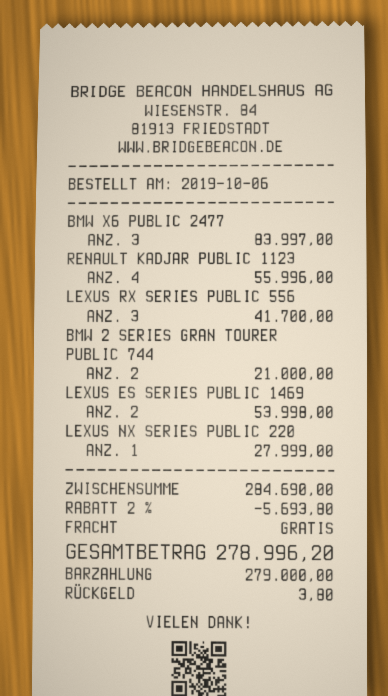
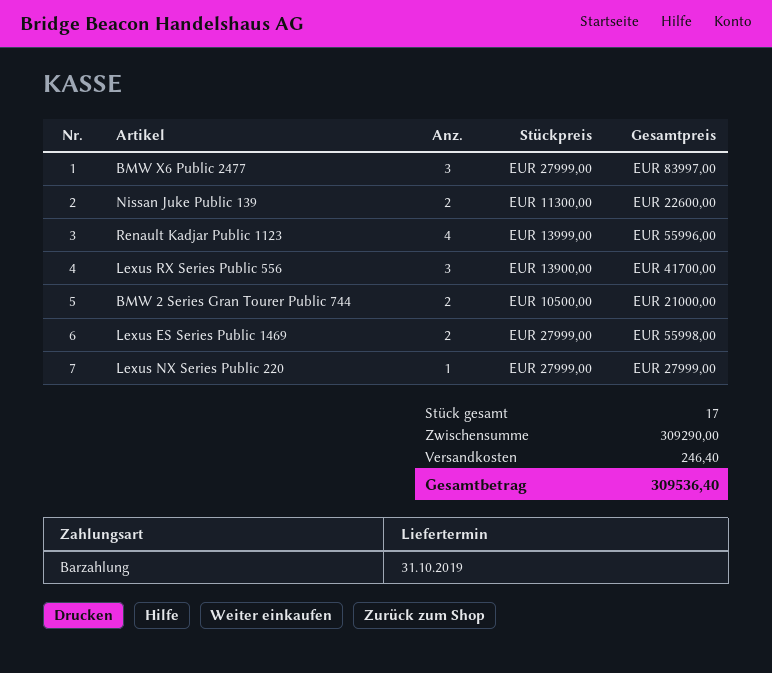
LEXUS ES SERIES PUBLIC 1469: 2 for 53998.00 -> 2 for 55998.00
Nissan Juke Public 139: none -> 2 for 22600.00
subtotal: 284690.00 -> 309290.00
discount: 2% = 5693.80 -> none
shipping: 0.00 -> 246.40
total: 278996.20 -> 309536.40

